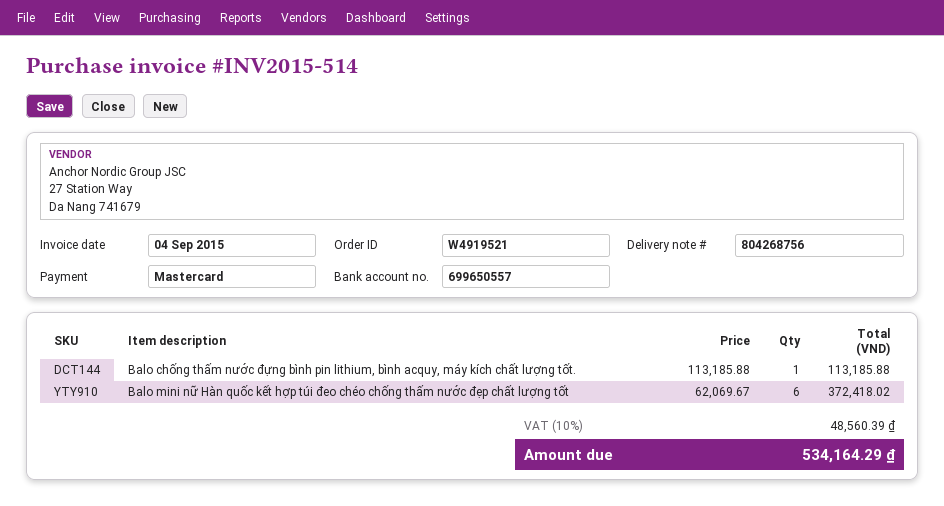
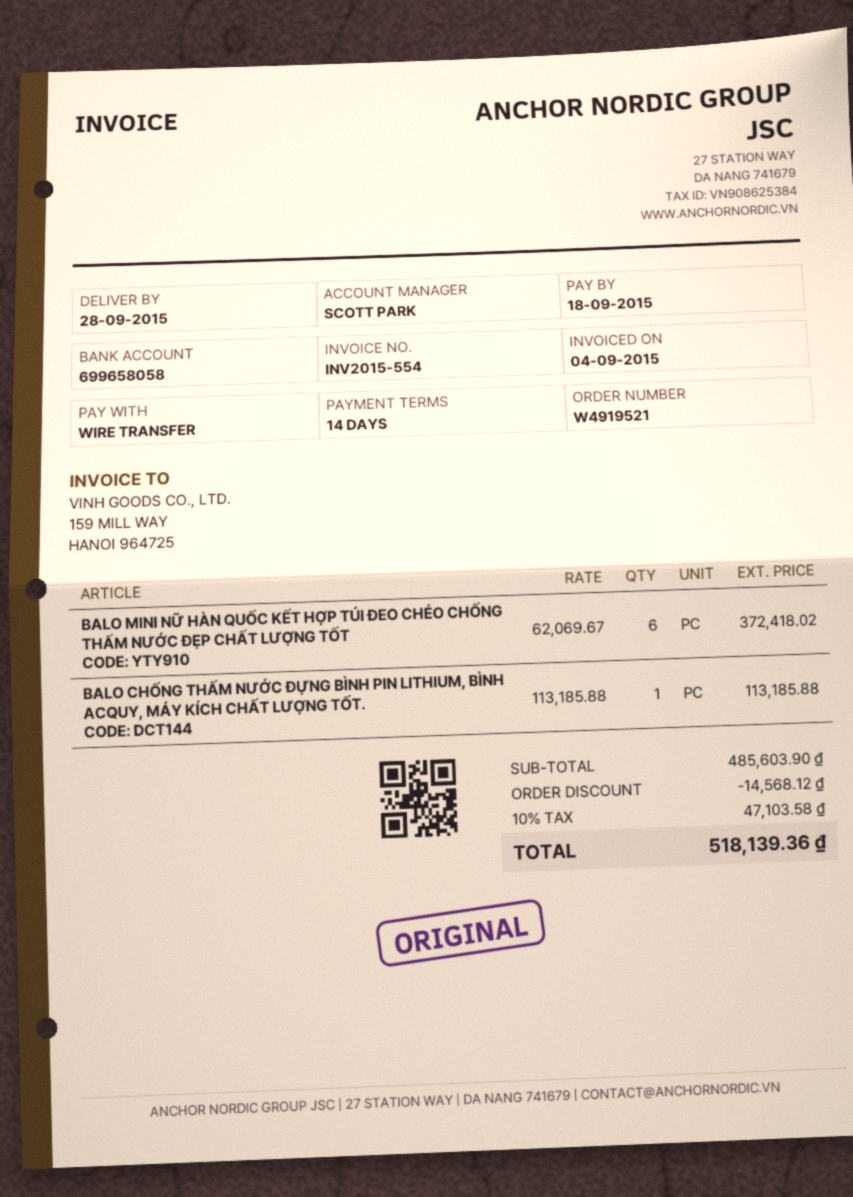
invoice number: INV2015-514 -> INV2015-554
payment method: Mastercard -> bank transfer
bank account: 699650557 -> 699658058
discount: none -> 14568.12
tax: 10% = 48560.39 -> 10% = 47103.58
total: 534164.29 -> 518139.36

